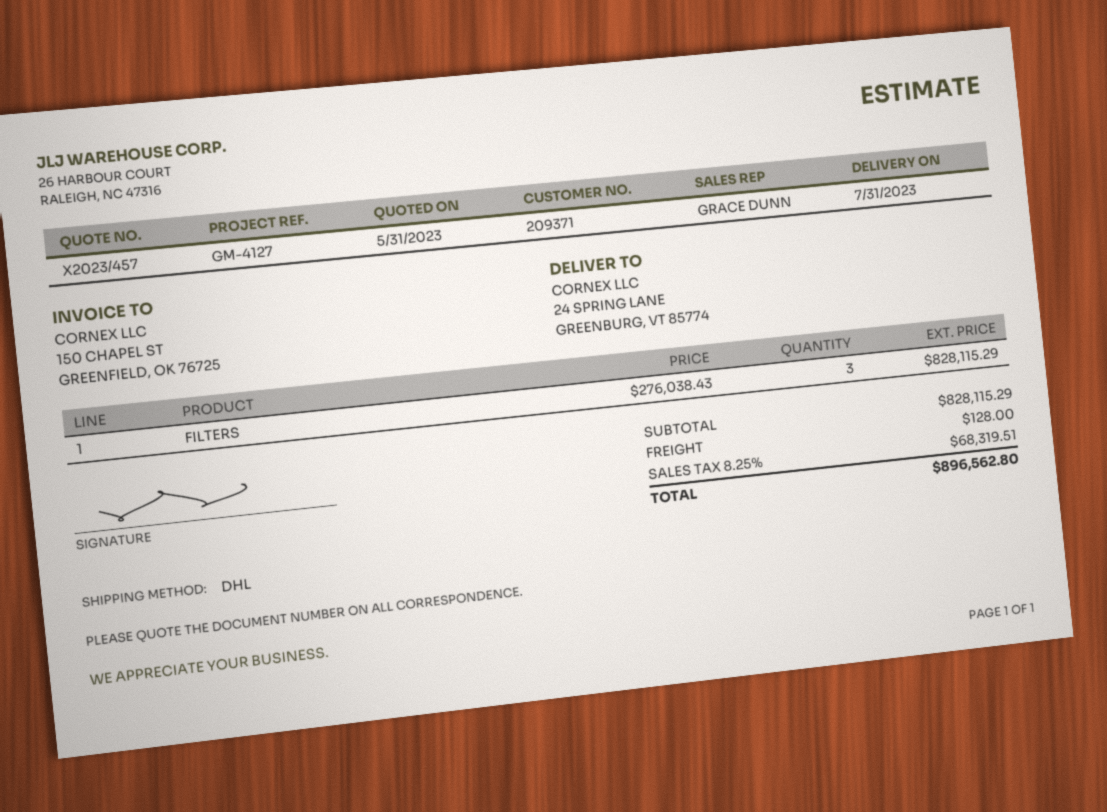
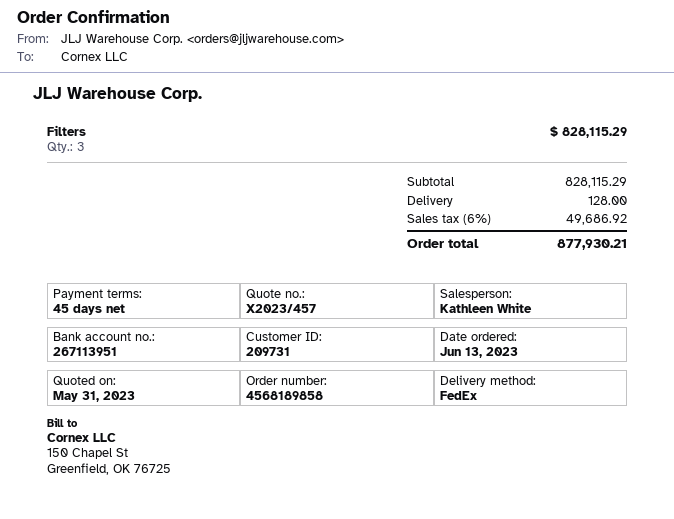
customer number: 209371 -> 209731
sales rep: GRACE DUNN -> Kathleen White
shipping method: DHL -> FedEx
tax: 8.25% = 68319.51 -> 6% = 49686.92
total: 896562.80 -> 877930.21

